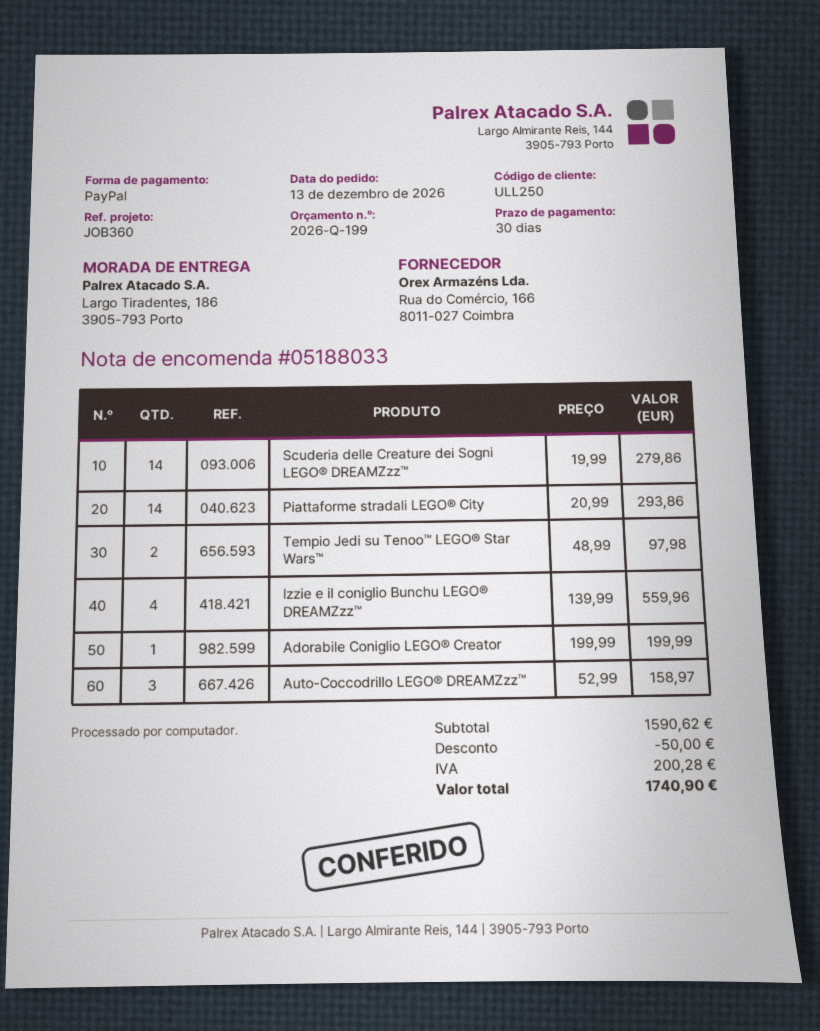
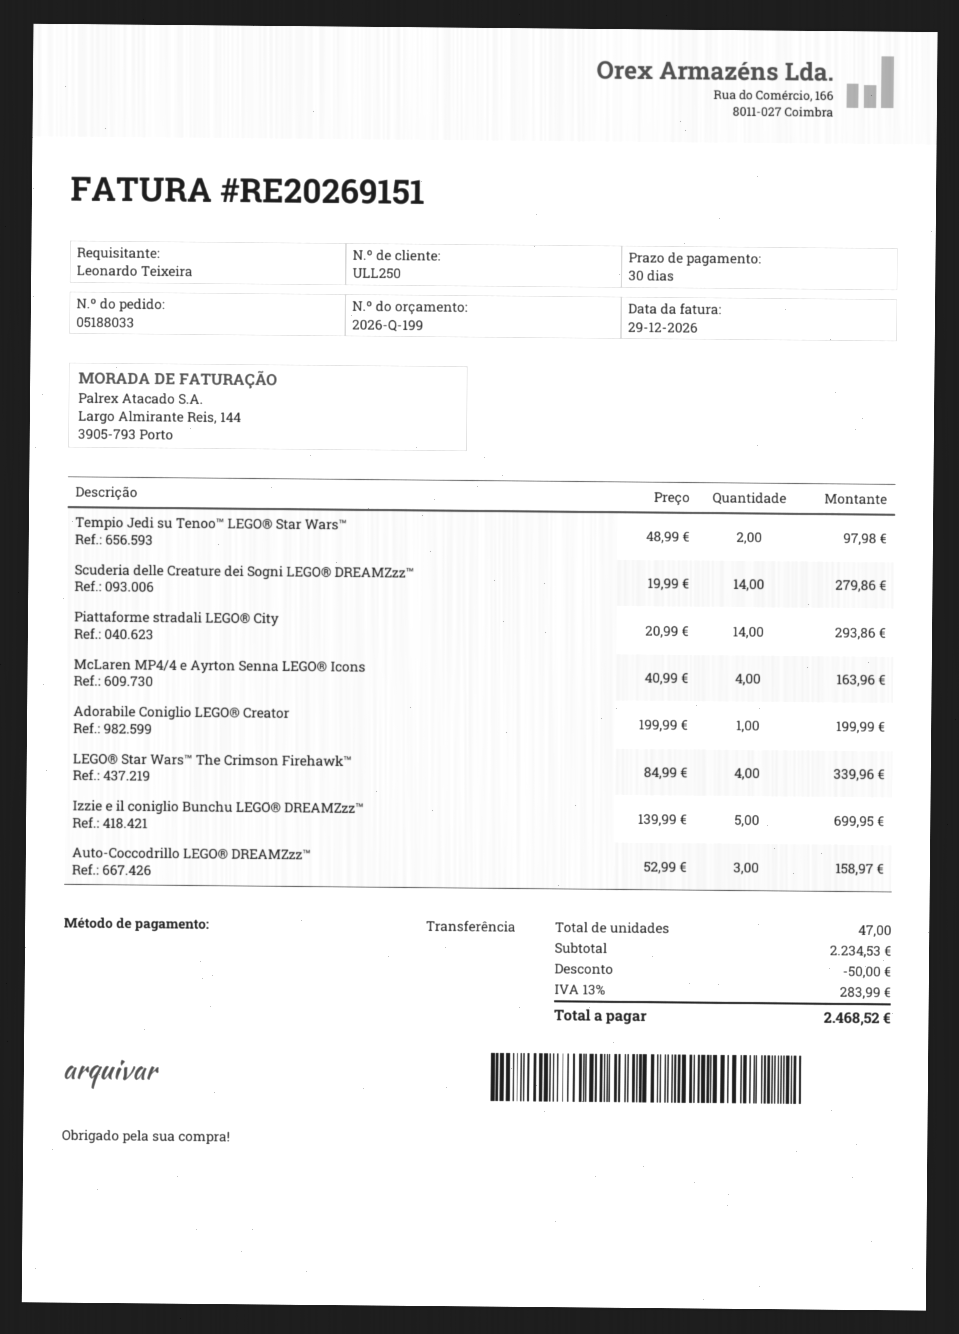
payment method: PayPal -> bank transfer
Izzie e il coniglio Bunchu LEGO® DREAMZzz™: 4 x 139.99 = 559.96 -> 5 x 139.99 = 699.95
McLaren MP4/4 e Ayrton Senna LEGO® Icons: none -> 4 x 40.99 = 163.96
LEGO® Star Wars™ The Crimson Firehawk™: none -> 4 x 84.99 = 339.96
subtotal: 1590.62 -> 2234.53
tax: 200.28 -> 283.99
total: 1740.90 -> 2468.52

